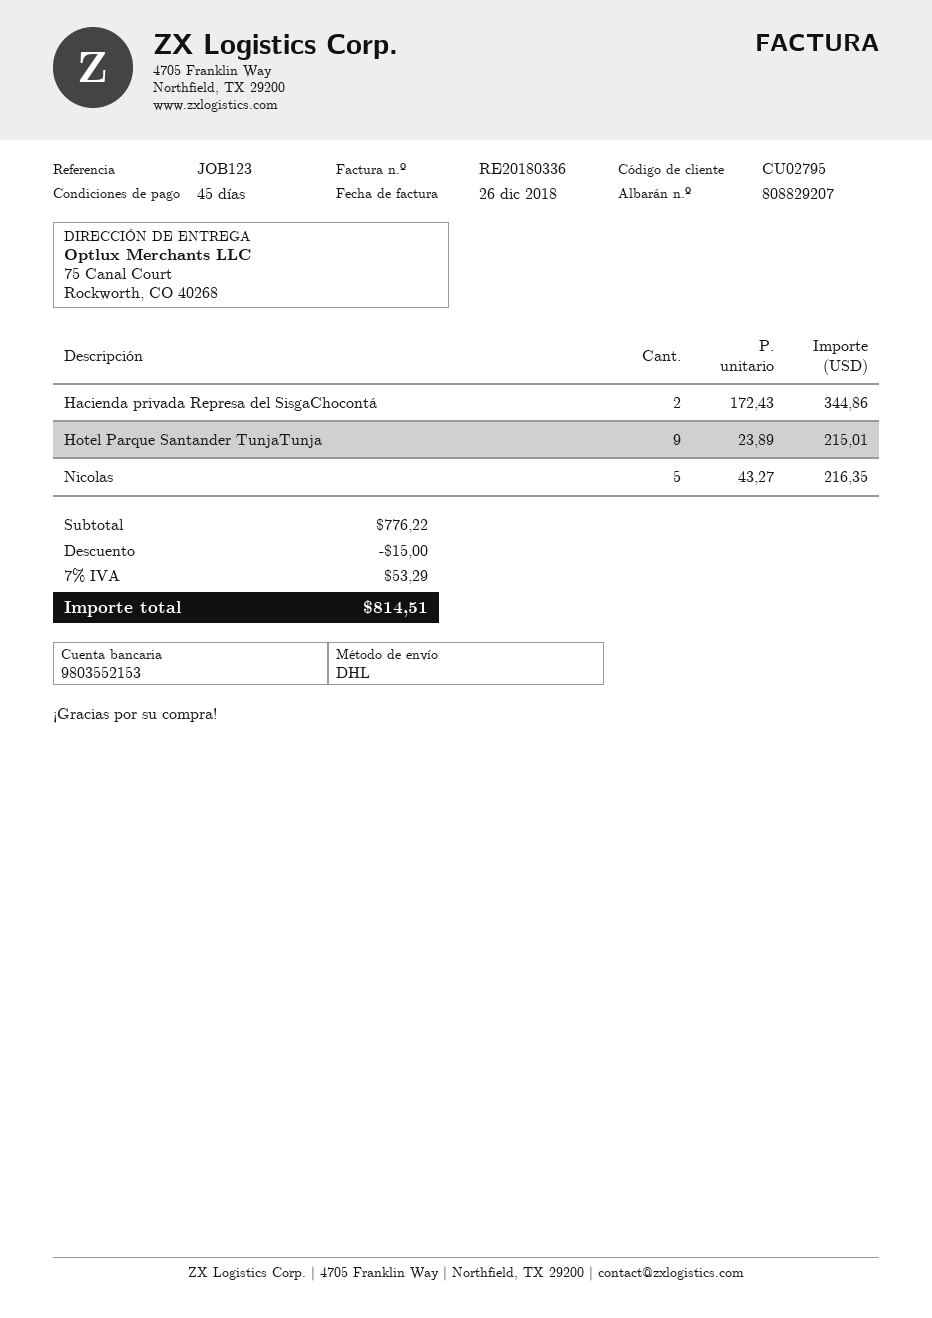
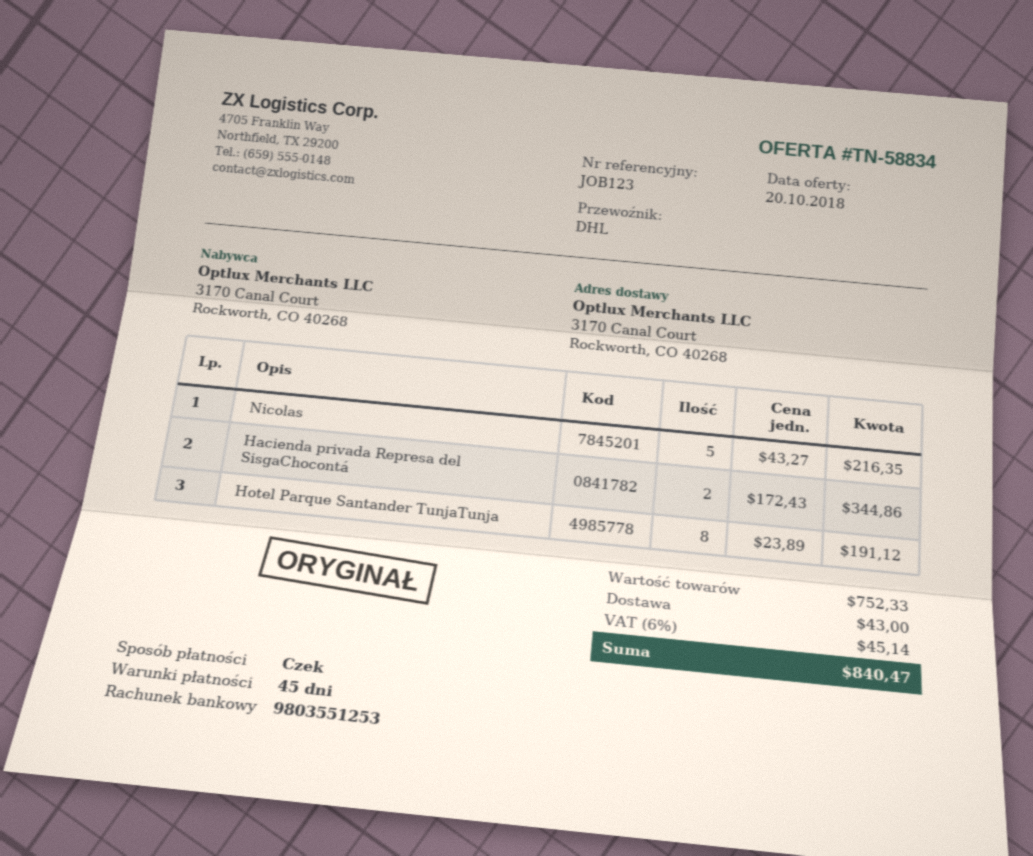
bank account: 9803552153 -> 9803551253
ship to: 75 Canal Court, Rockworth, CO 40268 -> 3170 Canal Court, Rockworth, CO 40268
Hotel Parque Santander TunjaTunja: 9 x 23.89 = 215.01 -> 8 x 23.89 = 191.12
subtotal: 776.22 -> 752.33
discount: 15.00 -> none
shipping: none -> 43.00
tax: 7% = 53.29 -> 6% = 45.14
total: 814.51 -> 840.47

